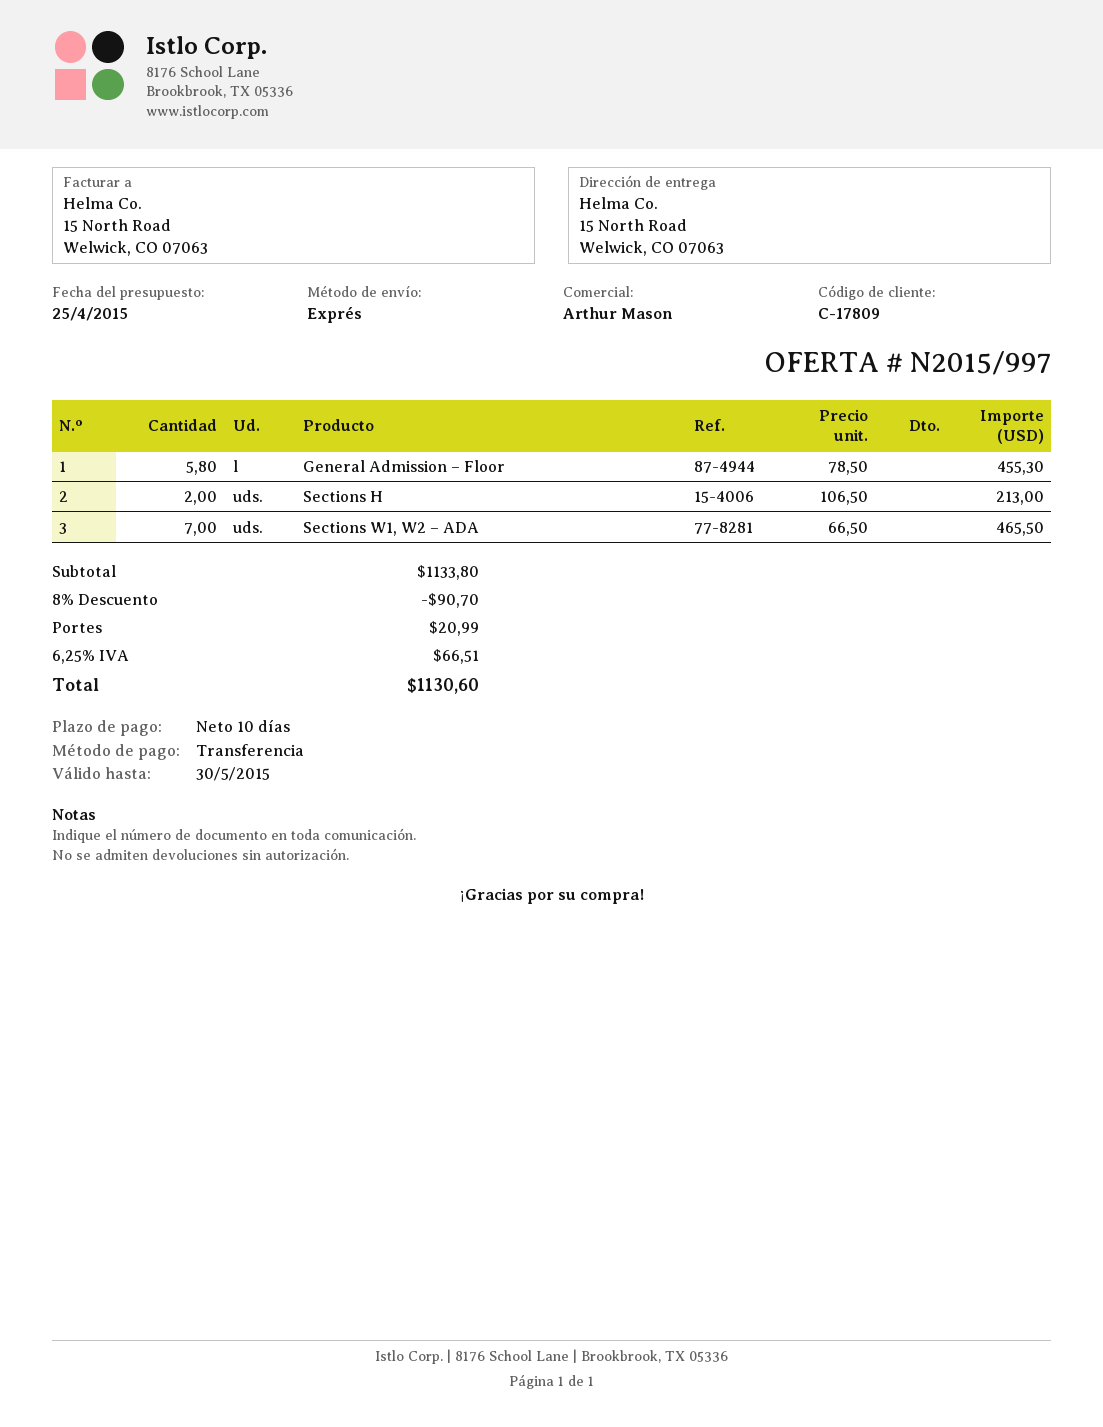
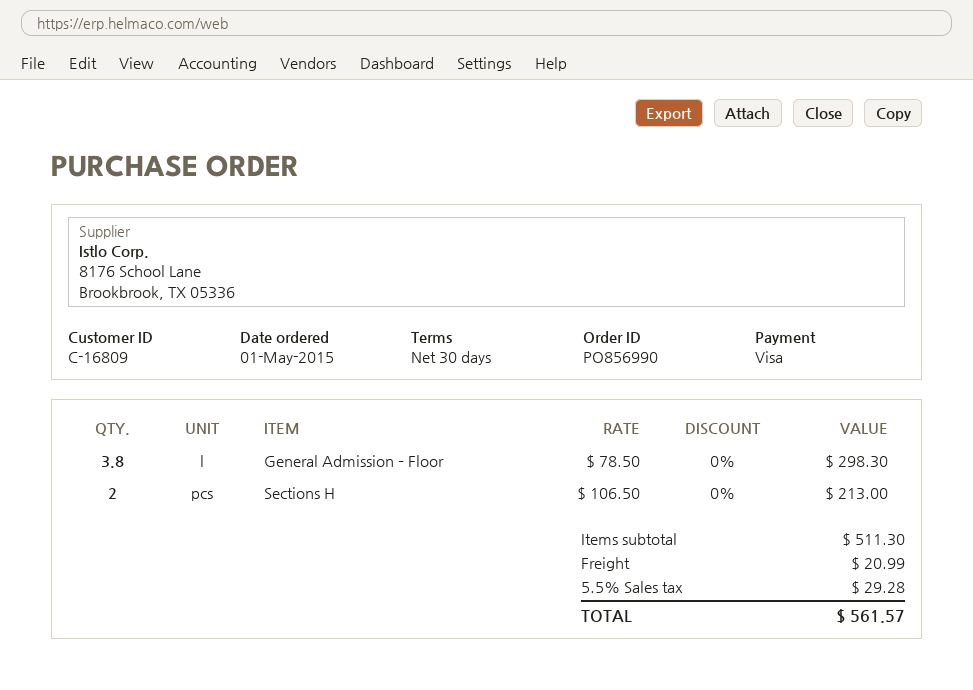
payment terms: 10 days -> 30 days
customer number: C-17809 -> C-16809
payment method: bank transfer -> Visa
General Admission – Floor: 5.8 x 78.50 = 455.30 -> 3.8 x 78.50 = 298.30
Sections W1, W2 – ADA: 7 x 66.50 = 465.50 -> none
subtotal: 1133.80 -> 511.30
discount: 8% = 90.70 -> none
tax: 6.25% = 66.51 -> 5.5% = 29.28
total: 1130.60 -> 561.57

